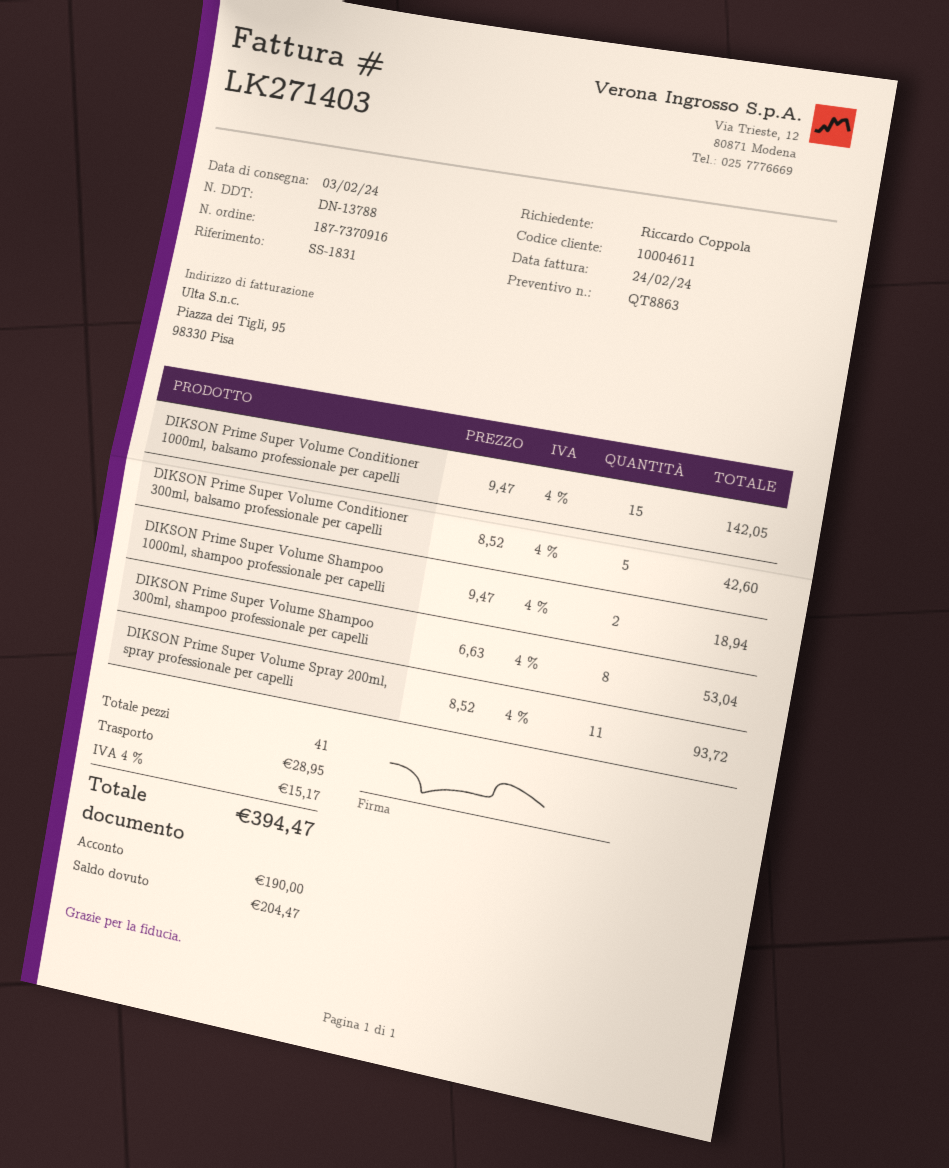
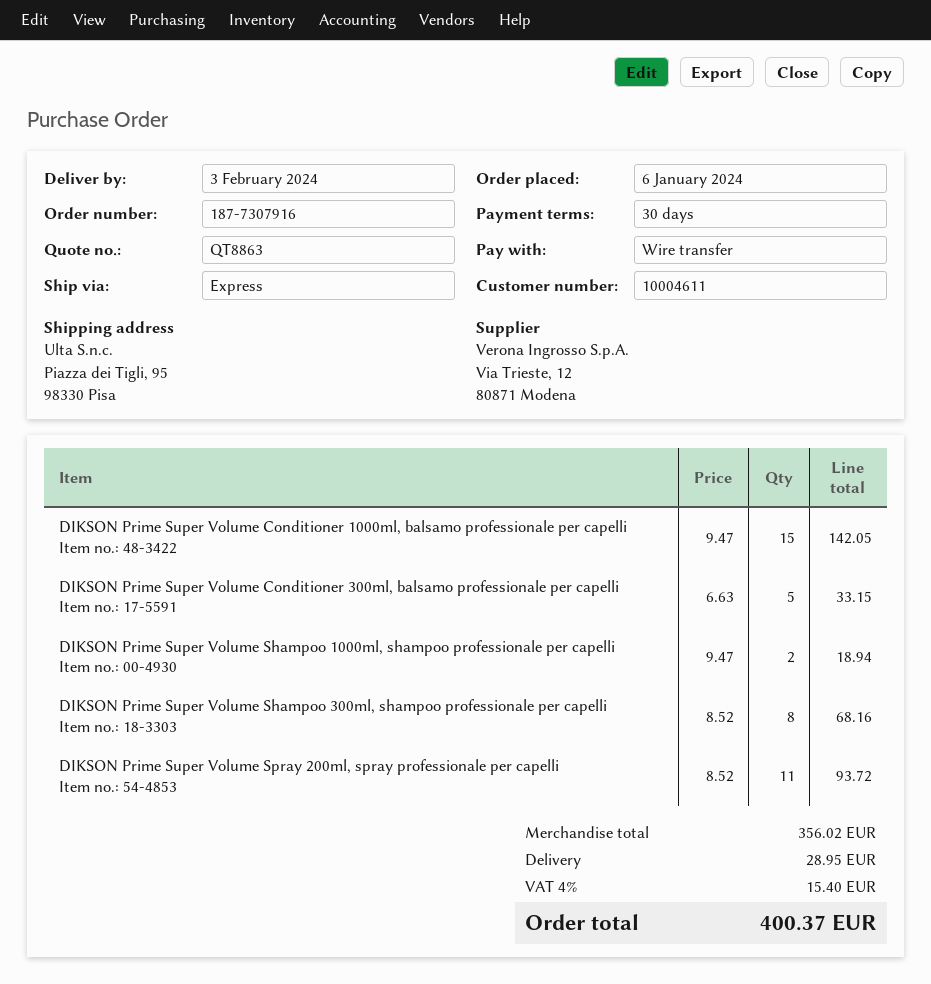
order number: 187-7370916 -> 187-7307916
DIKSON Prime Super Volume Conditioner 300ml, balsamo professionale per capelli: 5 x 8.52 = 42.60 -> 5 x 6.63 = 33.15
DIKSON Prime Super Volume Shampoo 300ml, shampoo professionale per capelli: 8 x 6.63 = 53.04 -> 8 x 8.52 = 68.16
tax: 4% = 15.17 -> 4% = 15.40
total: 394.47 -> 400.37

